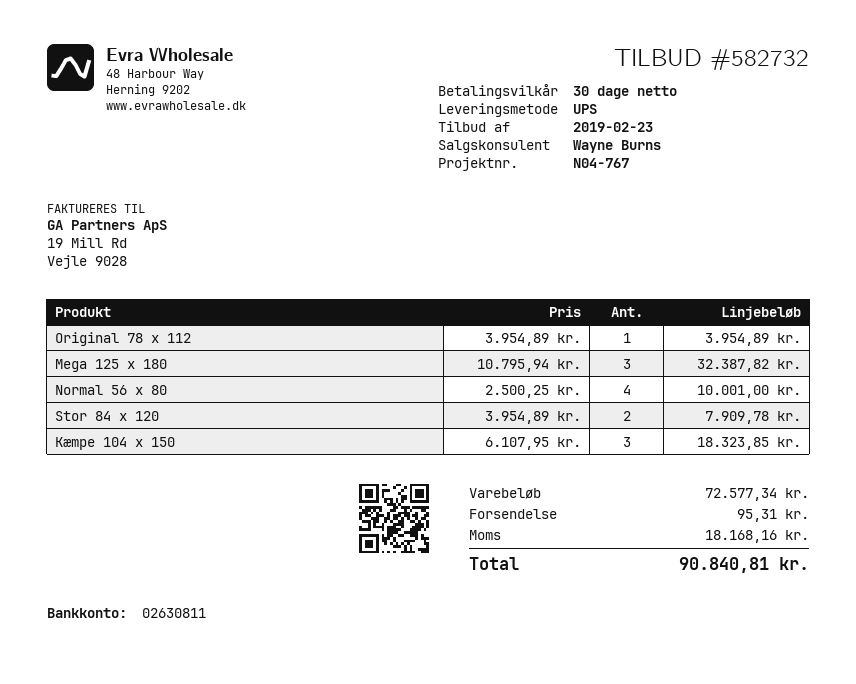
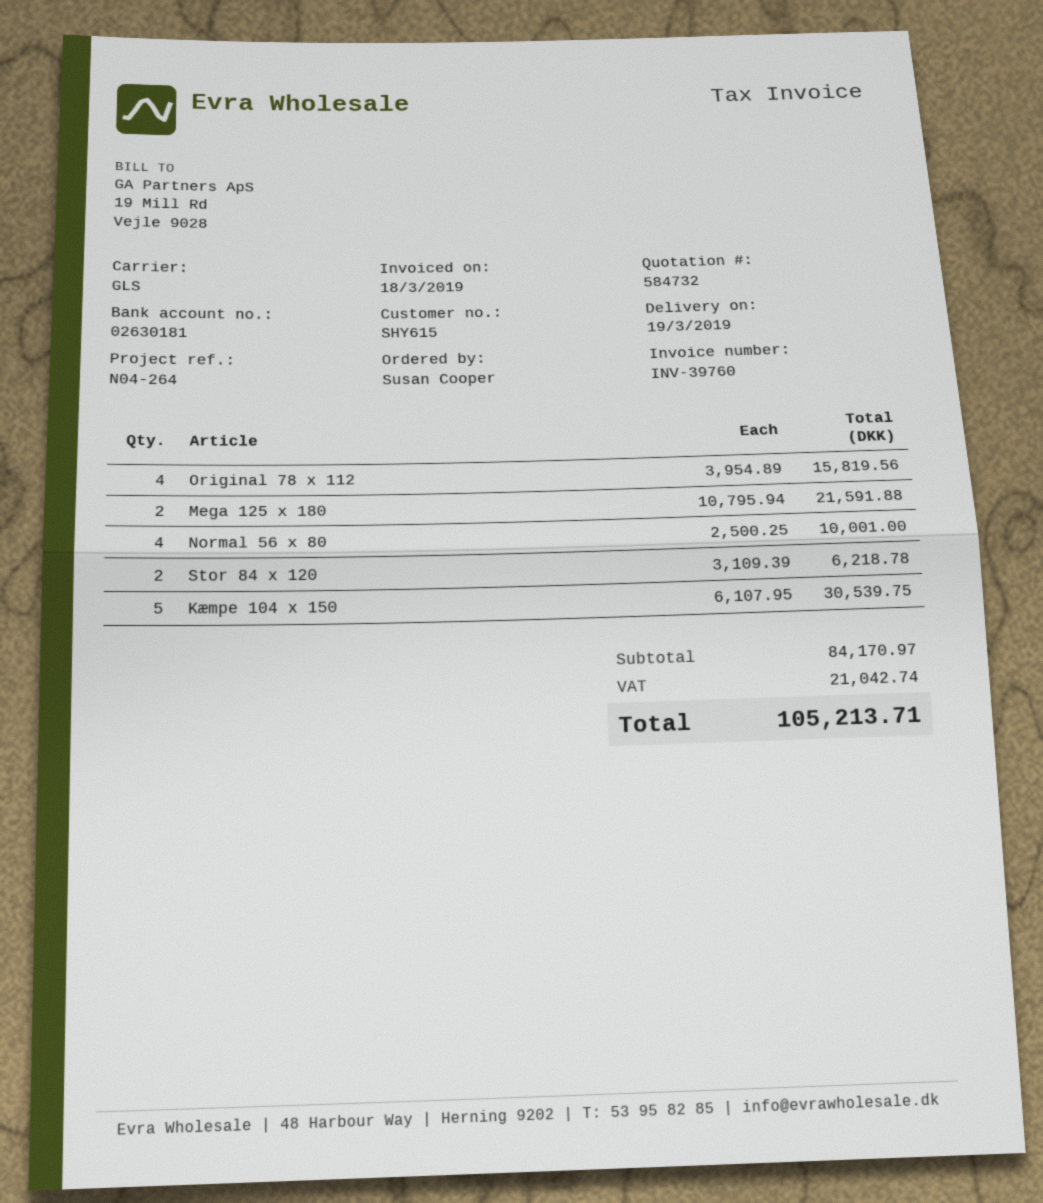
quote number: 582732 -> 584732
reference: N04-767 -> N04-264
bank account: 02630811 -> 02630181
shipping method: UPS -> GLS
Original 78 x 112: 1 x 3954.89 = 3954.89 -> 4 x 3954.89 = 15819.56
Mega 125 x 180: 3 x 10795.94 = 32387.82 -> 2 x 10795.94 = 21591.88
Stor 84 x 120: 2 x 3954.89 = 7909.78 -> 2 x 3109.39 = 6218.78
Kæmpe 104 x 150: 3 x 6107.95 = 18323.85 -> 5 x 6107.95 = 30539.75
subtotal: 72577.34 -> 84170.97
shipping: 95.31 -> none
tax: 18168.16 -> 21042.74
total: 90840.81 -> 105213.71

